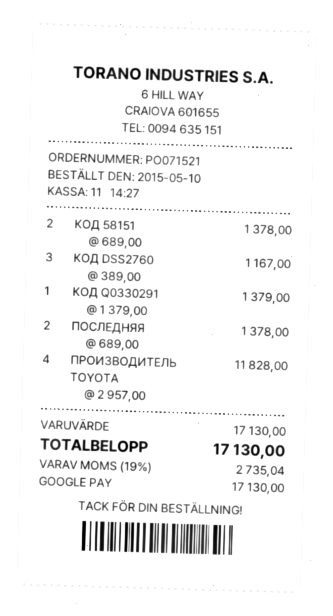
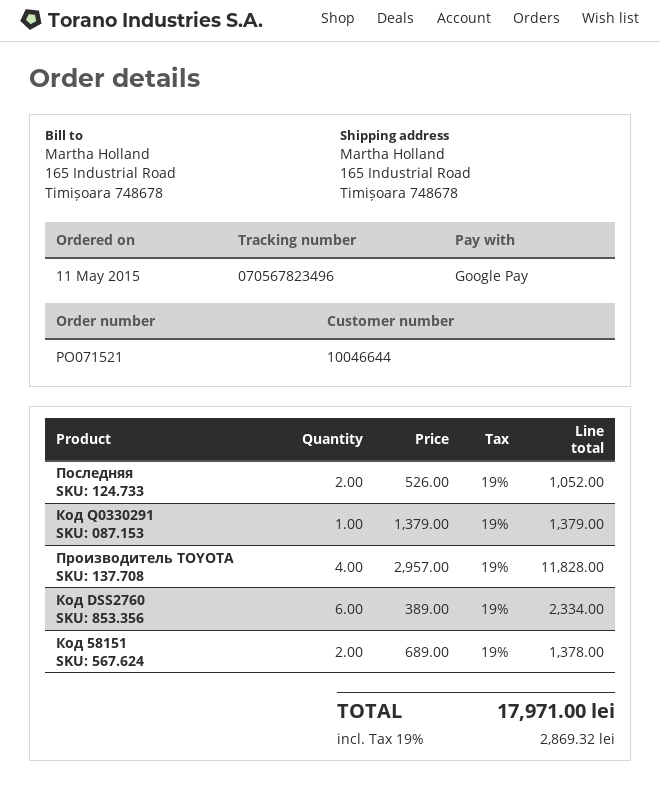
order date: 2015-05-10 -> 2015-05-11
КОД DSS2760: 3 x 389.00 = 1167.00 -> 6 x 389.00 = 2334.00
ПОСЛЕДНЯЯ: 2 x 689.00 = 1378.00 -> 2 x 526.00 = 1052.00
tax: 19% = 2735.04 -> 19% = 2869.32
total: 17130.00 -> 17971.00

